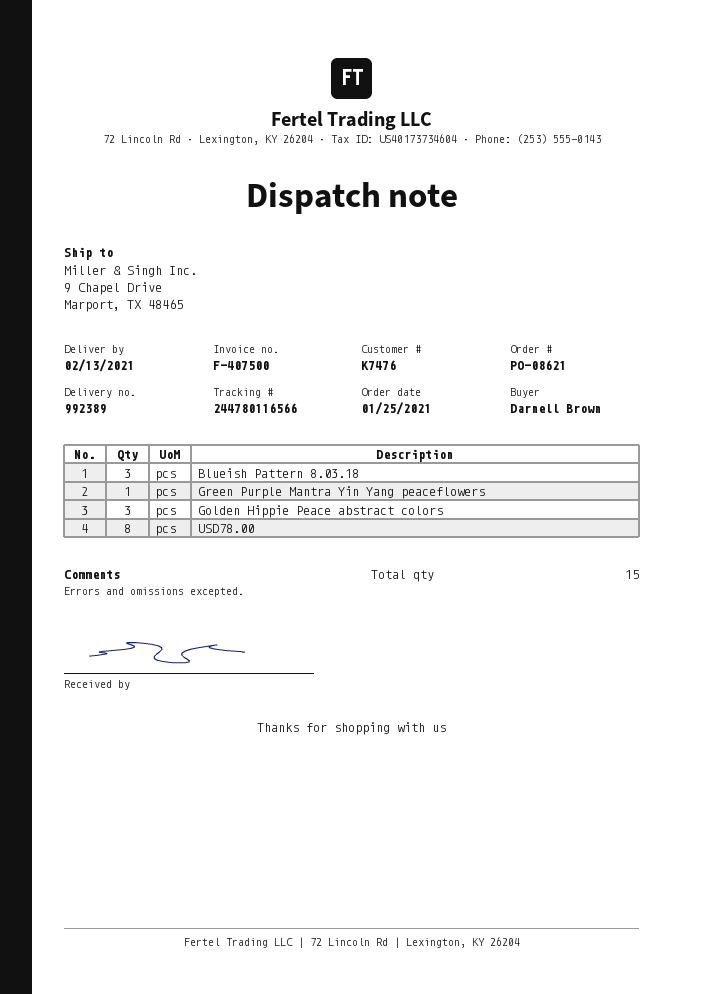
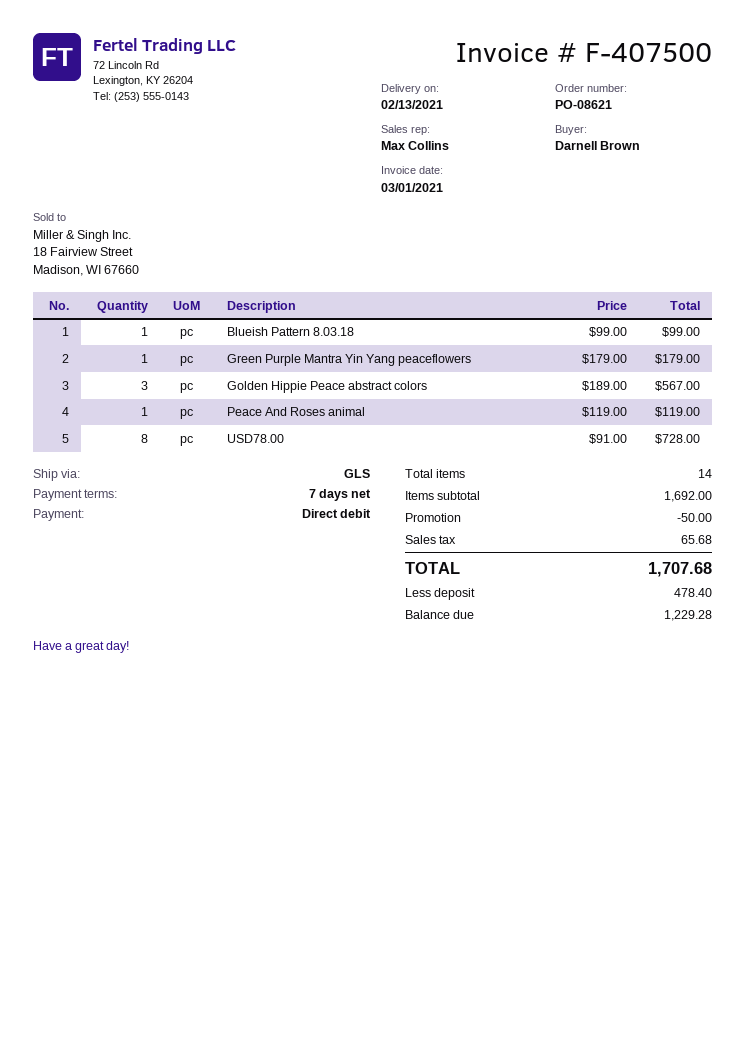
Blueish Pattern 8.03.18: 3 -> 1
Peace And Roses animal: none -> 1
total quantity: 15 -> 14

